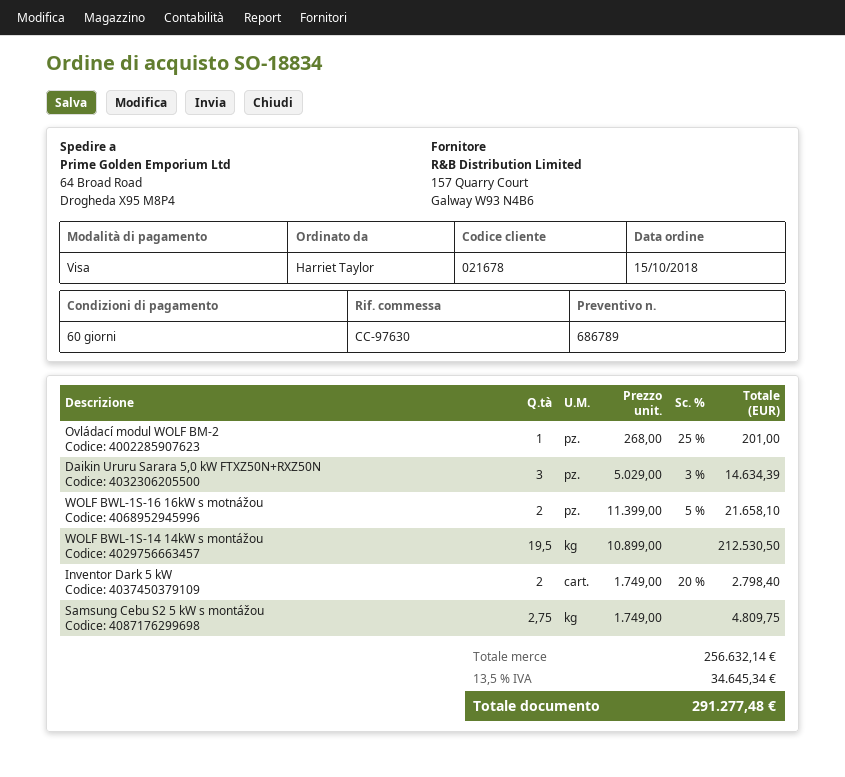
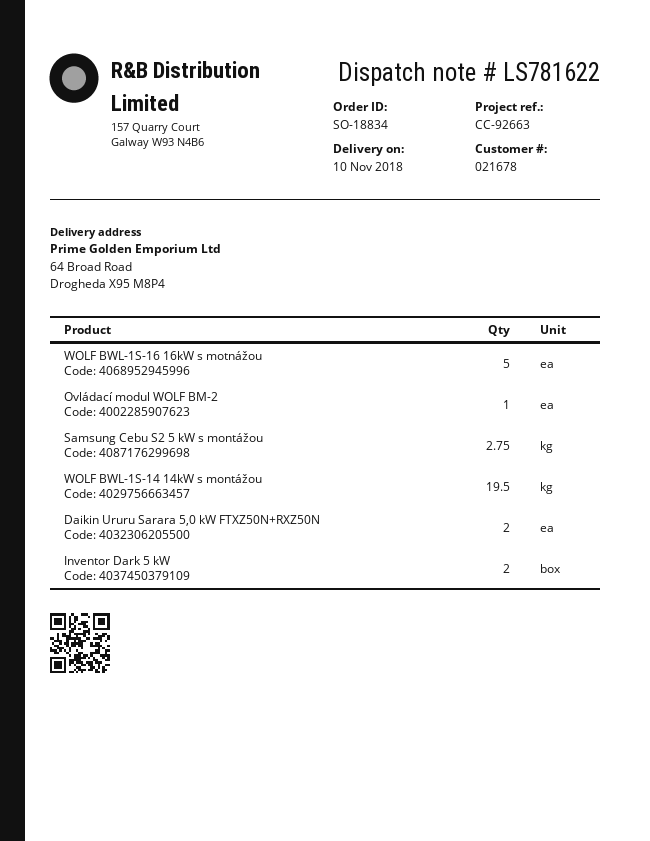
reference: CC-97630 -> CC-92663
Daikin Ururu Sarara 5,0 kW FTXZ50N+RXZ50N: 3 -> 2
WOLF BWL-1S-16 16kW s motnážou: 2 -> 5

